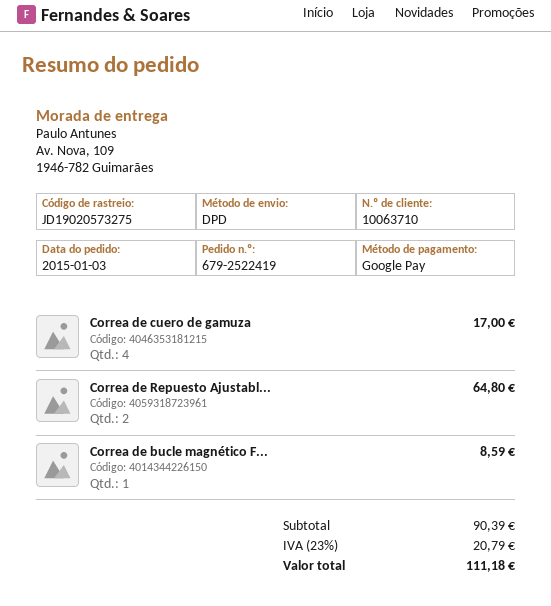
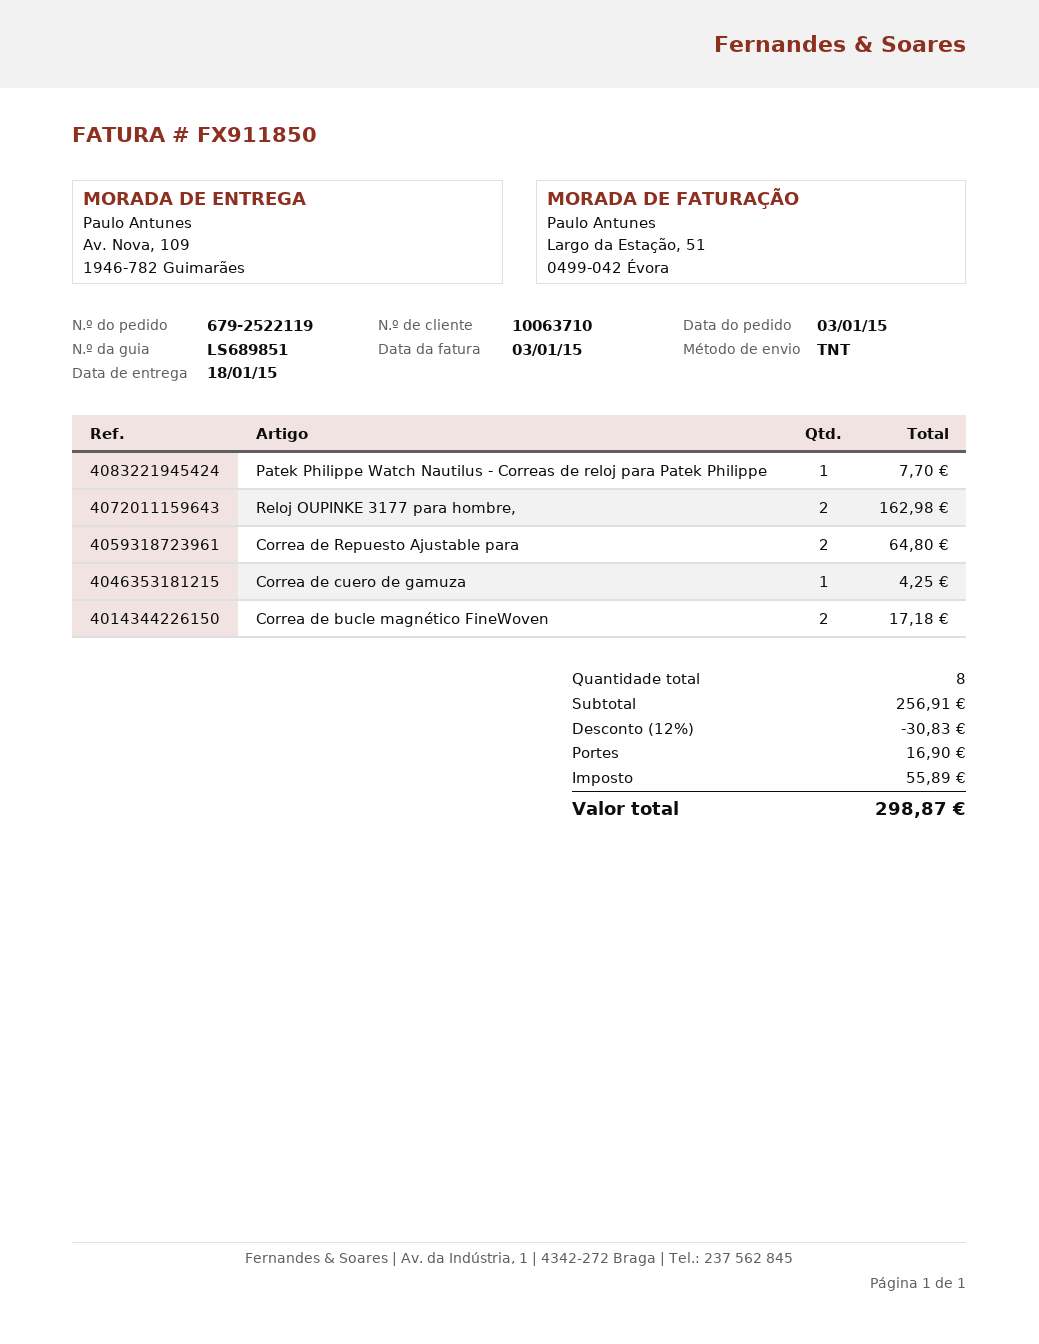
order number: 679-2522419 -> 679-2522119
shipping method: DPD -> TNT
Correa de cuero de gamuza: 4 for 17.00 -> 1 for 4.25
Correa de bucle magnético F...: 1 for 8.59 -> 2 for 17.18
Patek Philippe Watch Nautilus - Correas de reloj para Patek Philippe: none -> 1 for 7.70
Reloj OUPINKE 3177 para hombre,: none -> 2 for 162.98
subtotal: 90.39 -> 256.91
discount: none -> 12% = 30.83
shipping: none -> 16.90
tax: 20.79 -> 55.89
total: 111.18 -> 298.87

